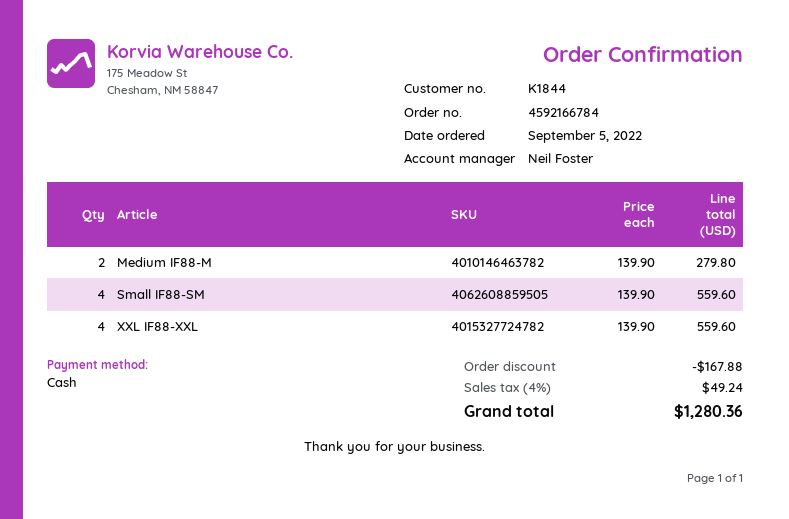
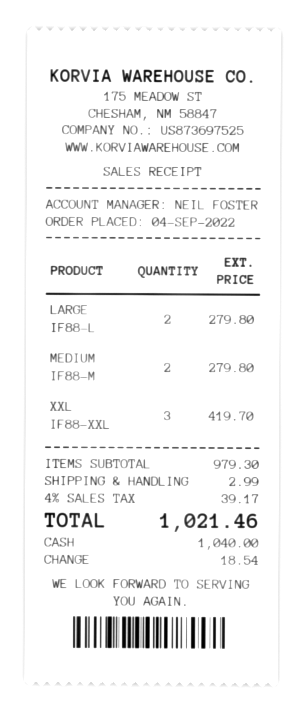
order date: 2022-09-05 -> 2022-09-04
Small IF88-SM: 4 for 559.60 -> none
XXL IF88-XXL: 4 for 559.60 -> 3 for 419.70
LARGE IF88-L: none -> 2 for 279.80
discount: 167.88 -> none
shipping: none -> 2.99
tax: 4% = 49.24 -> 4% = 39.17
total: 1280.36 -> 1021.46

